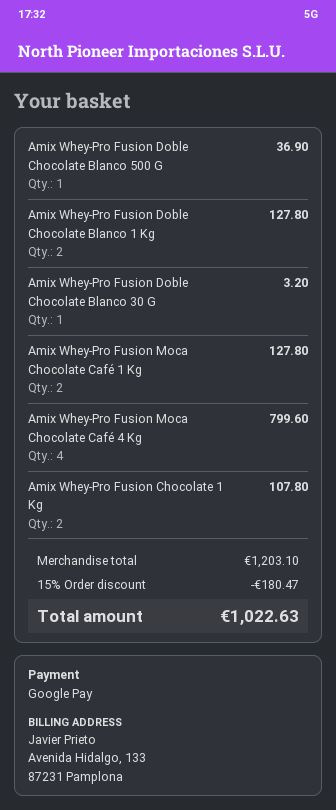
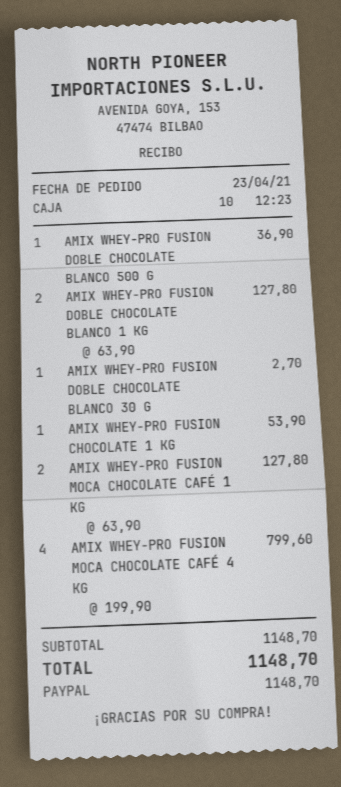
payment method: Google Pay -> PayPal
Amix Whey-Pro Fusion Doble Chocolate Blanco 30 G: 1 for 3.20 -> 1 for 2.70
Amix Whey-Pro Fusion Chocolate 1 Kg: 2 for 107.80 -> 1 for 53.90
subtotal: 1203.10 -> 1148.70
discount: 15% = 180.47 -> none
total: 1022.63 -> 1148.70

